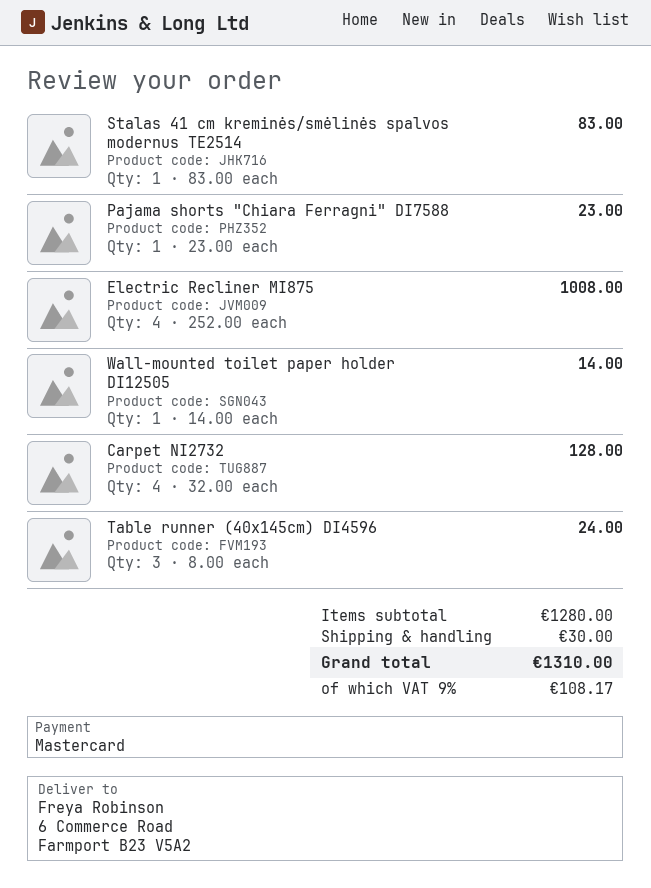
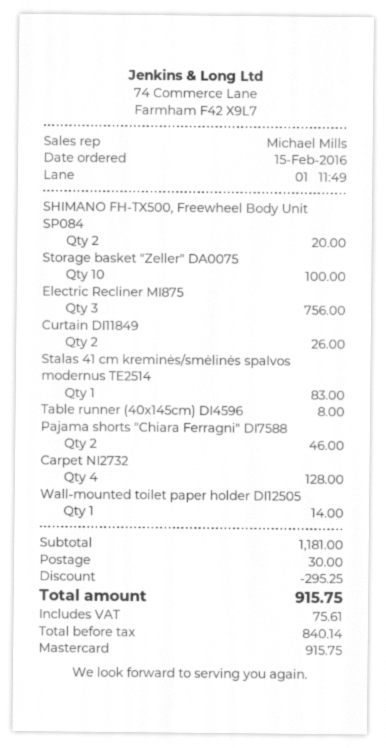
Pajama shorts "Chiara Ferragni" DI7588: 1 for 23.00 -> 2 for 46.00
Electric Recliner MI875: 4 for 1008.00 -> 3 for 756.00
Table runner (40x145cm) DI4596: 3 for 24.00 -> 1 for 8.00
SHIMANO FH-TX500, Freewheel Body Unit SP084: none -> 2 for 20.00
Storage basket "Zeller" DA0075: none -> 10 for 100.00
Curtain DI11849: none -> 2 for 26.00
subtotal: 1280.00 -> 1181.00
discount: none -> 295.25
tax: 108.17 -> 75.61
total: 1310.00 -> 915.75

